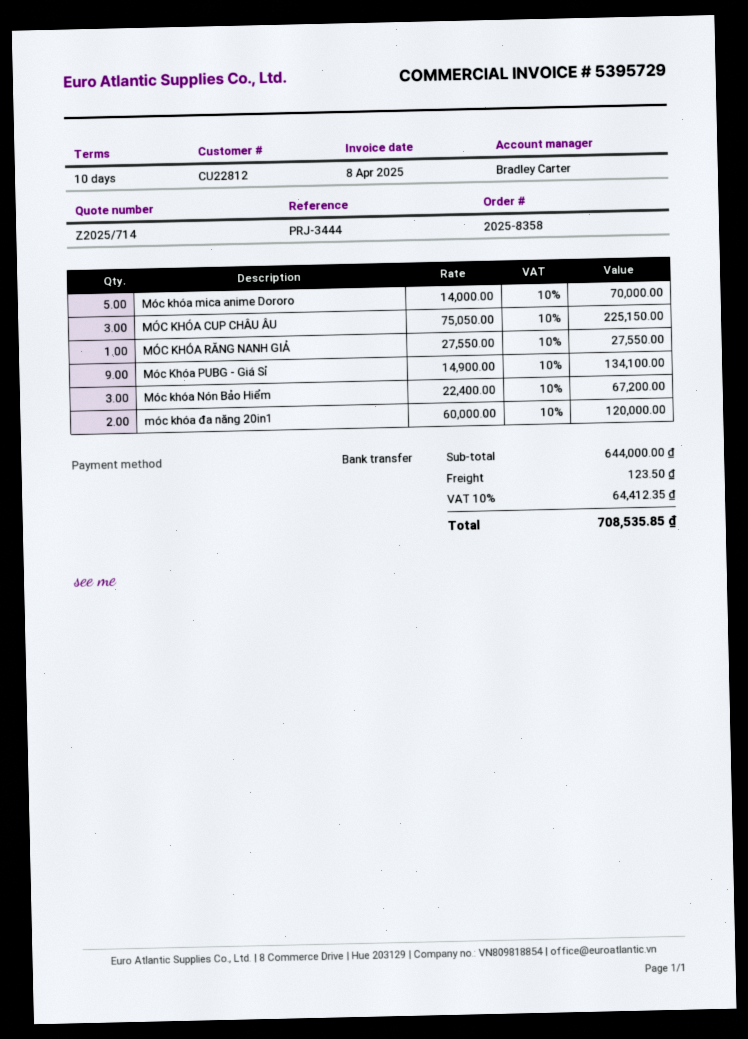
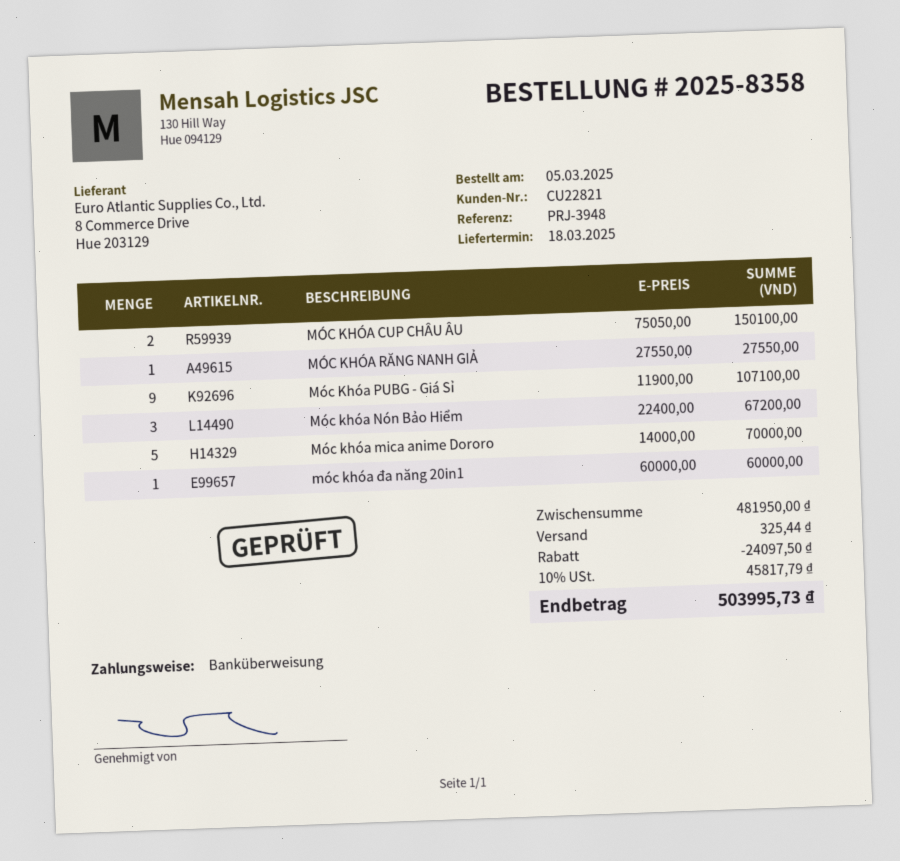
customer number: CU22812 -> CU22821
reference: PRJ-3444 -> PRJ-3948
MÓC KHÓA CUP CHÂU ÂU: 3 x 75050.00 = 225150.00 -> 2 x 75050.00 = 150100.00
Móc Khóa PUBG - Giá Sỉ: 9 x 14900.00 = 134100.00 -> 9 x 11900.00 = 107100.00
móc khóa đa năng 20in1: 2 x 60000.00 = 120000.00 -> 1 x 60000.00 = 60000.00
subtotal: 644000.00 -> 481950.00
discount: none -> 24097.50
shipping: 123.50 -> 325.44
tax: 10% = 64412.35 -> 10% = 45817.79
total: 708535.85 -> 503995.73

